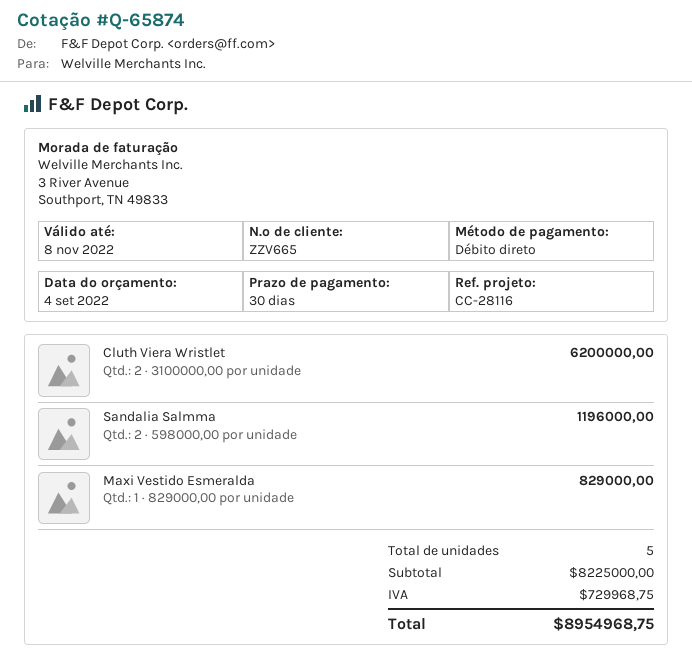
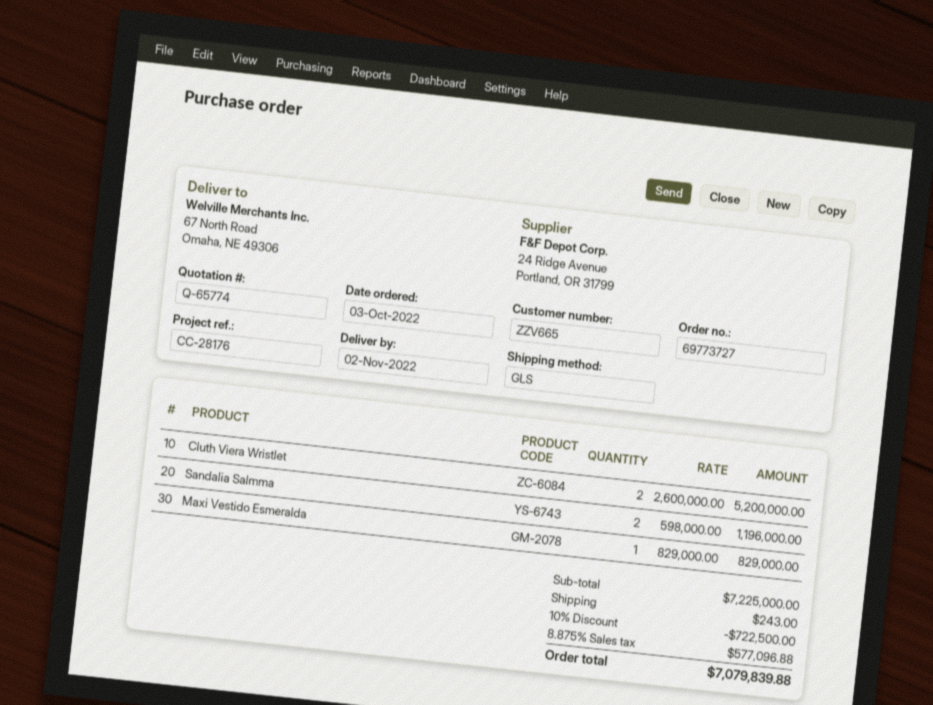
quote number: Q-65874 -> Q-65774
reference: CC-28116 -> CC-28176
Cluth Viera Wristlet: 2 x 3100000.00 = 6200000.00 -> 2 x 2600000.00 = 5200000.00
subtotal: 8225000.00 -> 7225000.00
discount: none -> 10% = 722500.00
shipping: none -> 243.00
tax: 729968.75 -> 577096.88
total: 8954968.75 -> 7079839.88

